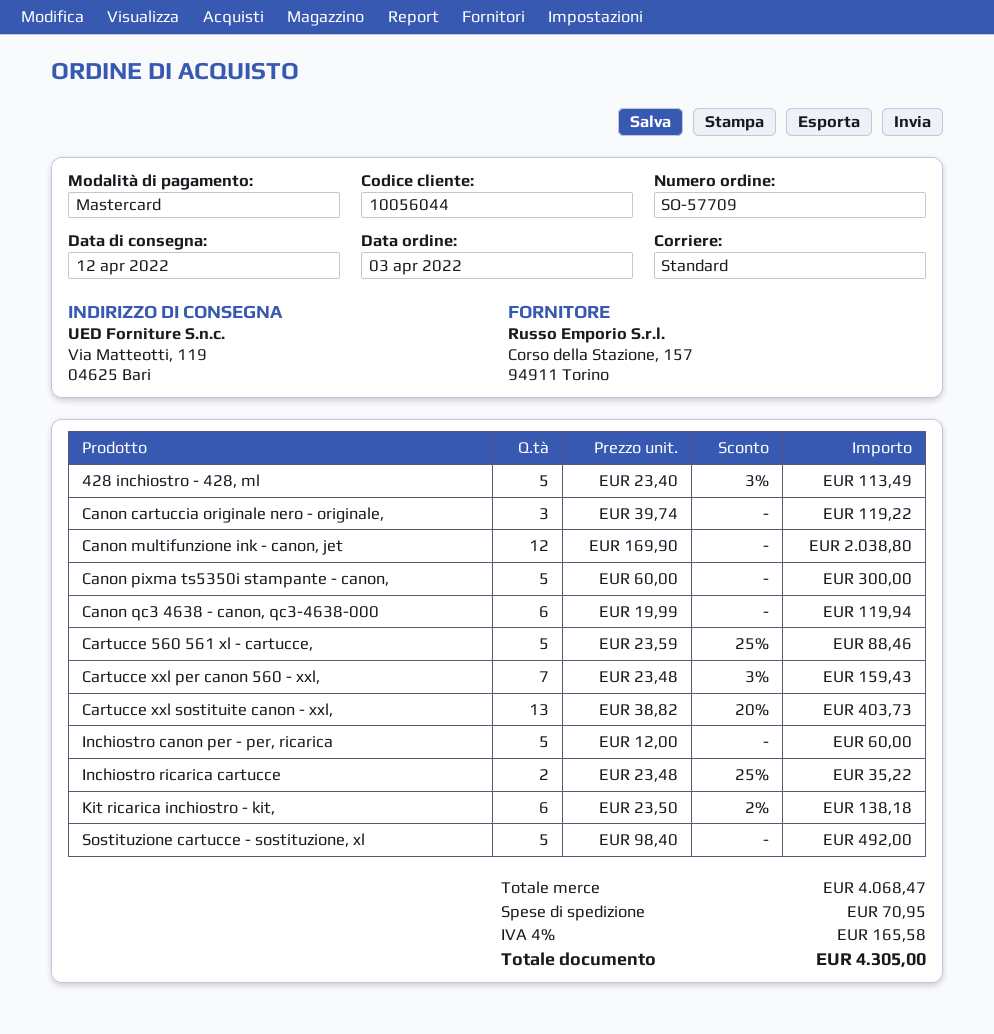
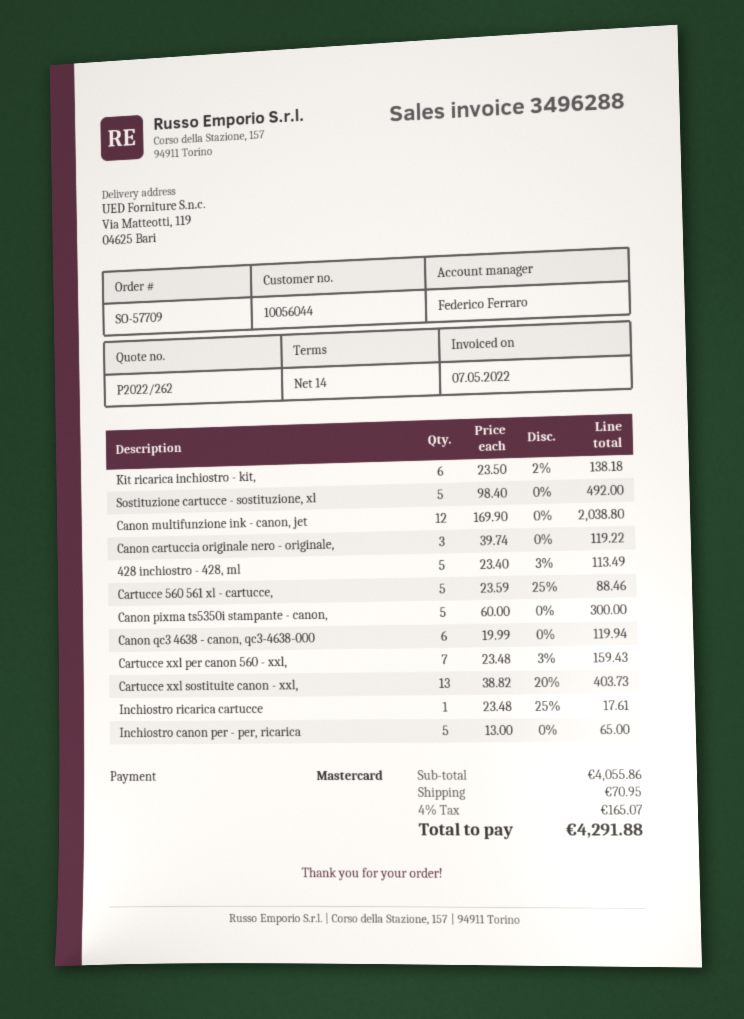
Inchiostro canon per - per, ricarica: 5 x 12.00 = 60.00 -> 5 x 13.00 = 65.00
Inchiostro ricarica cartucce: 2 x 23.48 - 25% = 35.22 -> 1 x 23.48 - 25% = 17.61
subtotal: 4068.47 -> 4055.86
tax: 4% = 165.58 -> 4% = 165.07
total: 4305.00 -> 4291.88

